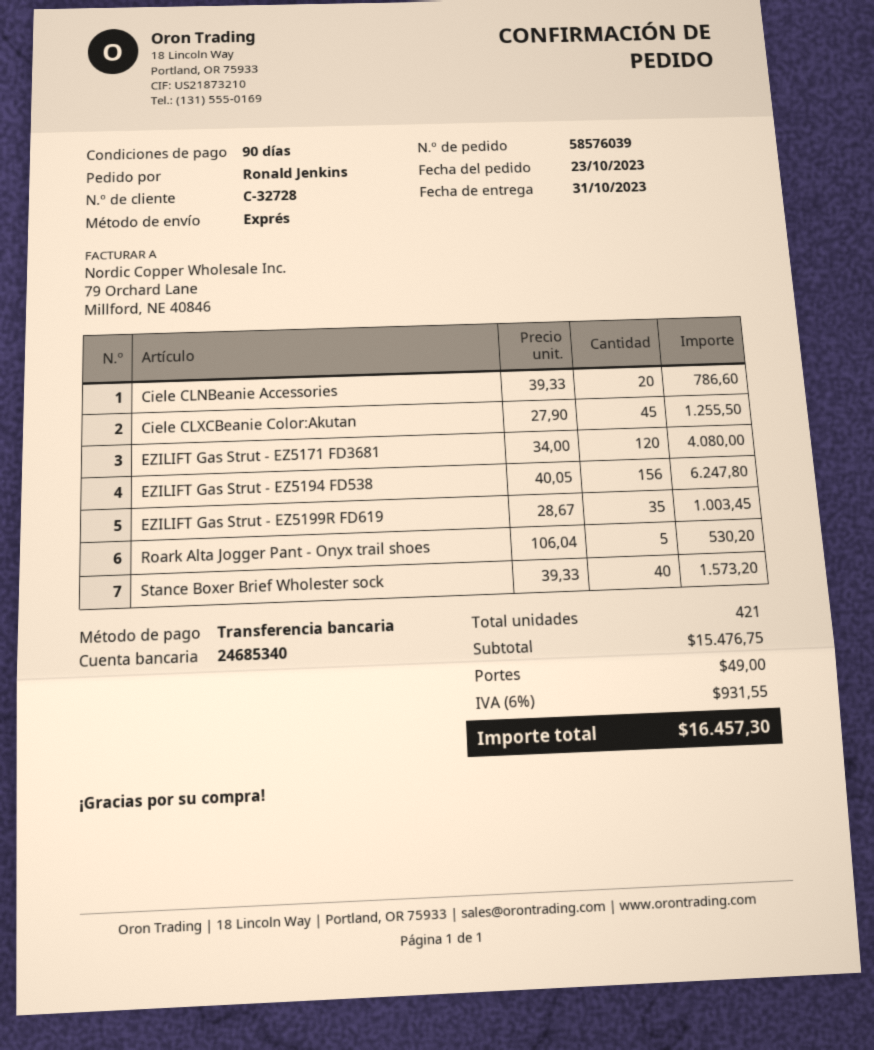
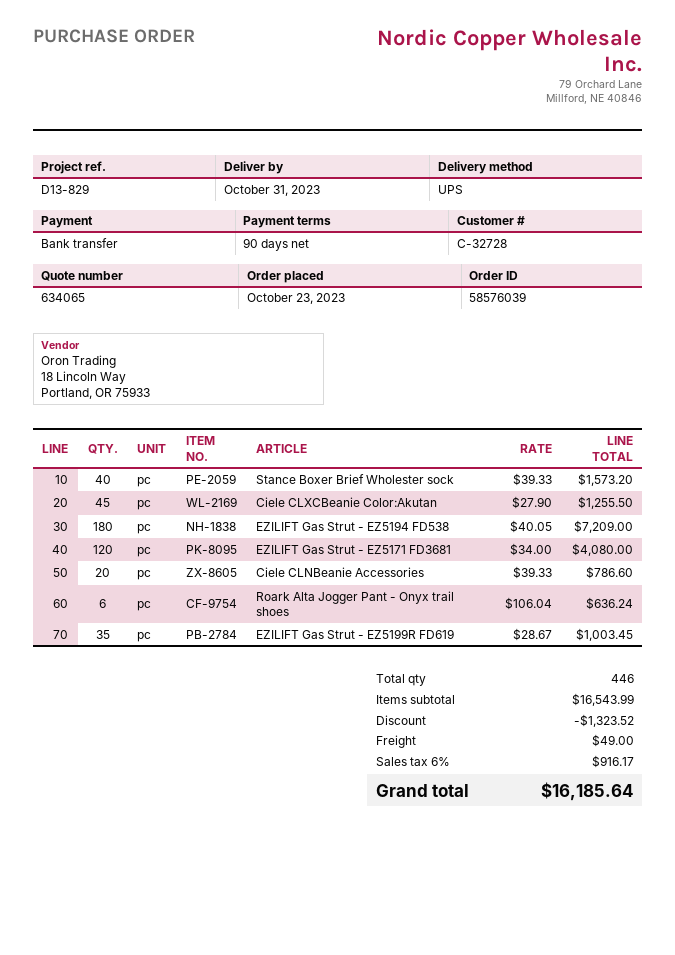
shipping method: express -> UPS
EZILIFT Gas Strut - EZ5194 FD538: 156 x 40.05 = 6247.80 -> 180 x 40.05 = 7209.00
Roark Alta Jogger Pant - Onyx trail shoes: 5 x 106.04 = 530.20 -> 6 x 106.04 = 636.24
total quantity: 421 -> 446
subtotal: 15476.75 -> 16543.99
discount: none -> 1323.52
tax: 6% = 931.55 -> 6% = 916.17
total: 16457.30 -> 16185.64

